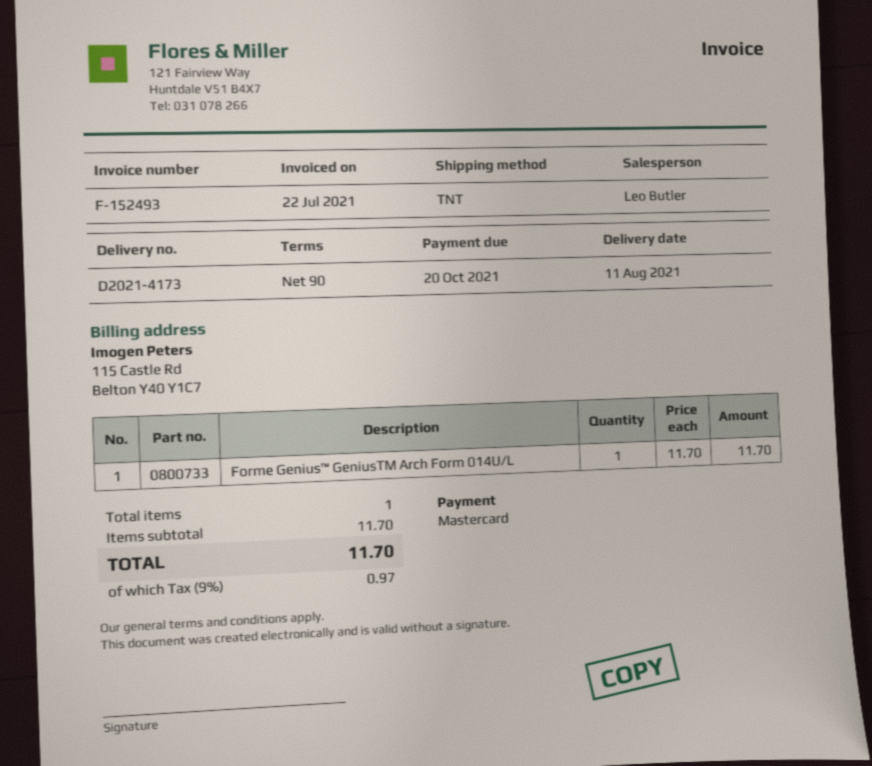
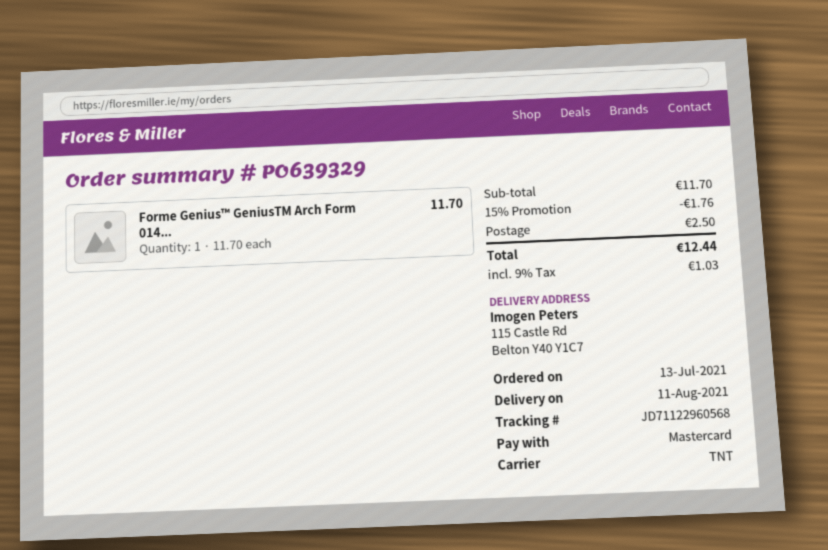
discount: none -> 15% = 1.76
shipping: none -> 2.50
tax: 9% = 0.97 -> 9% = 1.03
total: 11.70 -> 12.44

